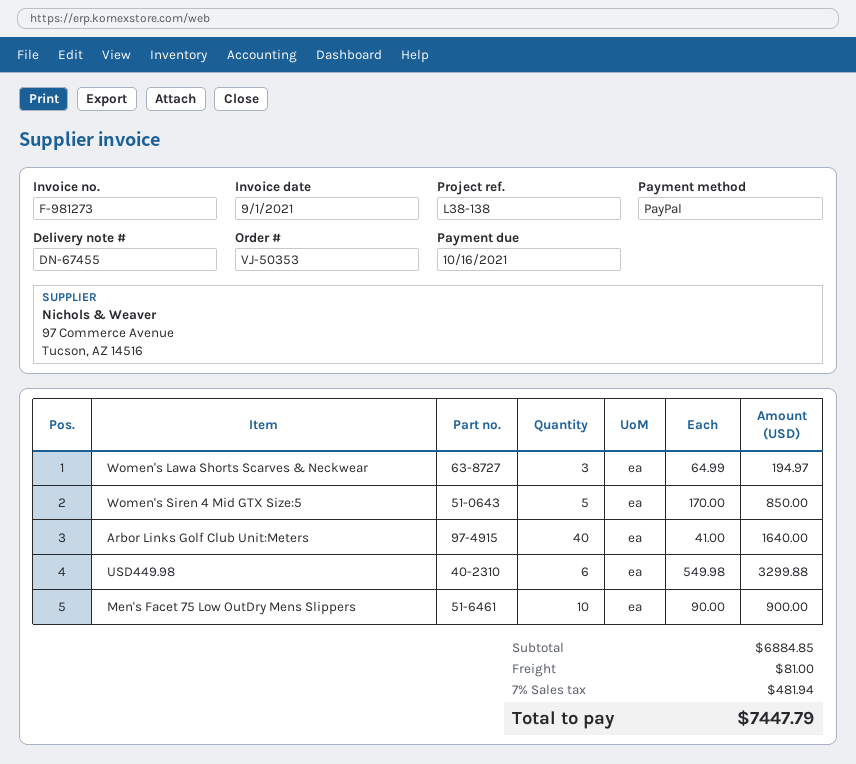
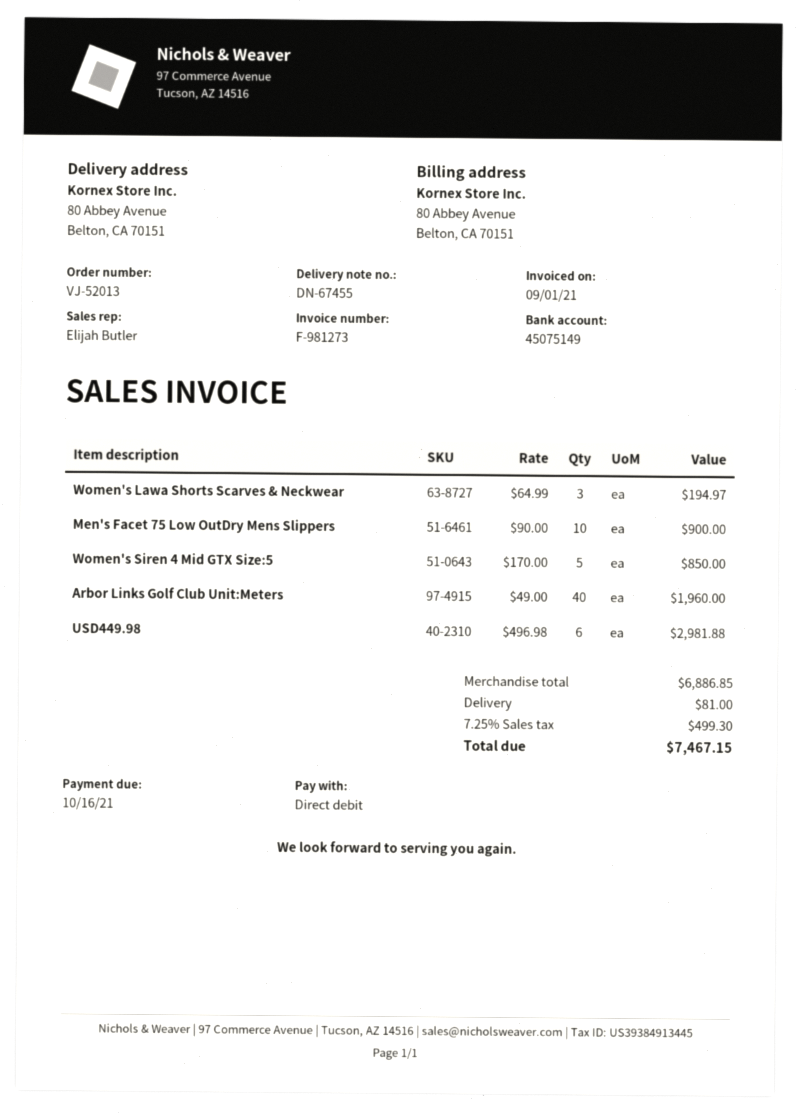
order number: VJ-50353 -> VJ-52013
payment method: PayPal -> direct debit
Arbor Links Golf Club Unit:Meters: 40 x 41.00 = 1640.00 -> 40 x 49.00 = 1960.00
USD449.98: 6 x 549.98 = 3299.88 -> 6 x 496.98 = 2981.88
subtotal: 6884.85 -> 6886.85
tax: 7% = 481.94 -> 7.25% = 499.30
total: 7447.79 -> 7467.15

